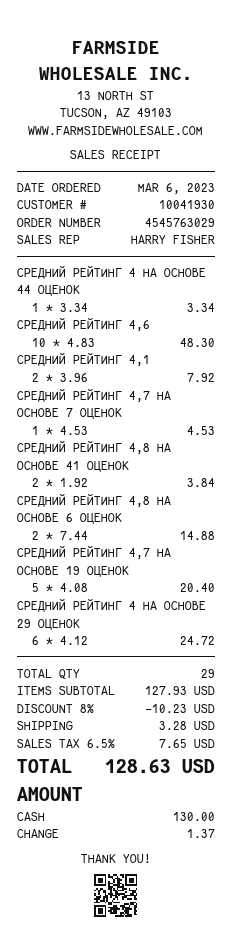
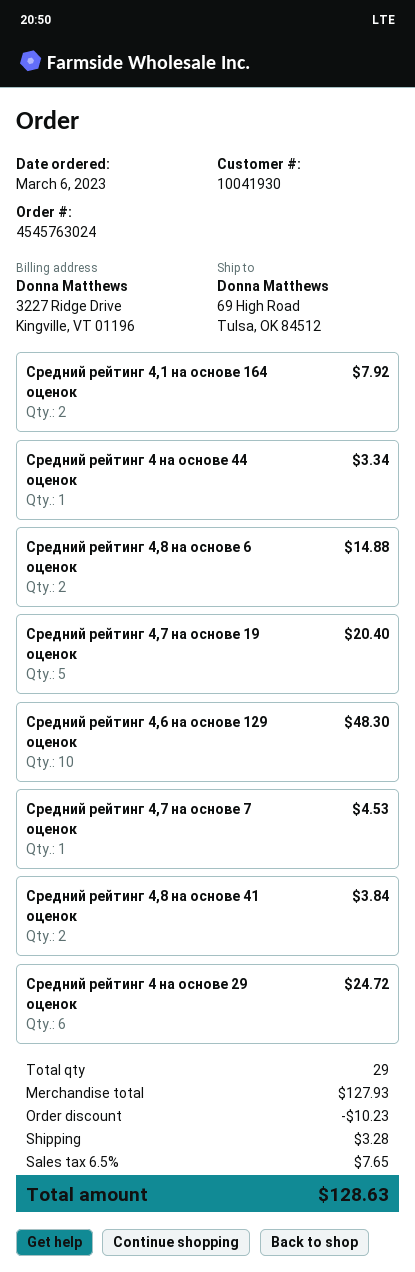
order number: 4545763029 -> 4545763024

